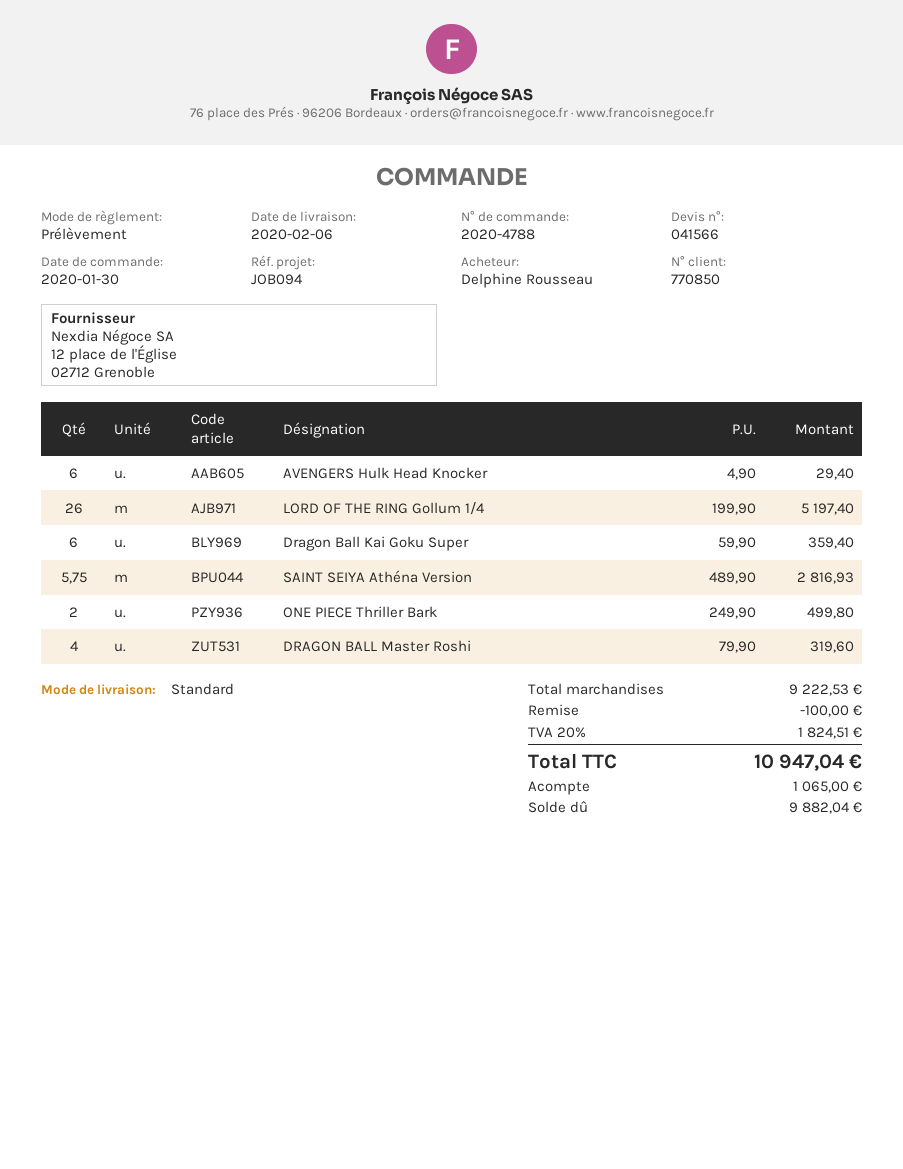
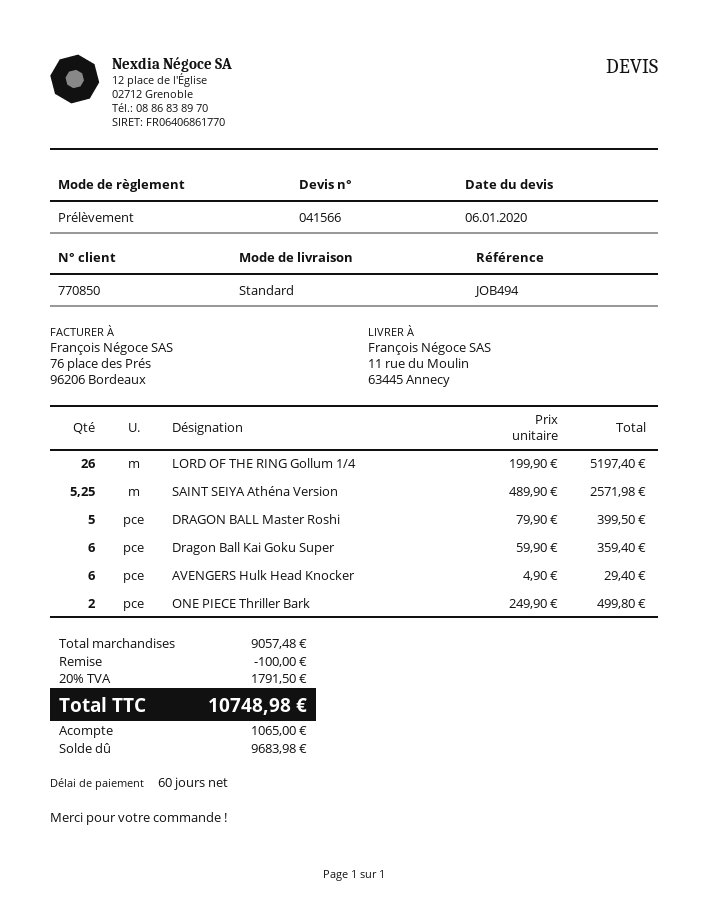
reference: JOB094 -> JOB494
SAINT SEIYA Athéna Version: 5.75 x 489.90 = 2816.93 -> 5.25 x 489.90 = 2571.98
DRAGON BALL Master Roshi: 4 x 79.90 = 319.60 -> 5 x 79.90 = 399.50
subtotal: 9222.53 -> 9057.48
tax: 20% = 1824.51 -> 20% = 1791.50
total: 10947.04 -> 10748.98
balance: 9882.04 -> 9683.98

